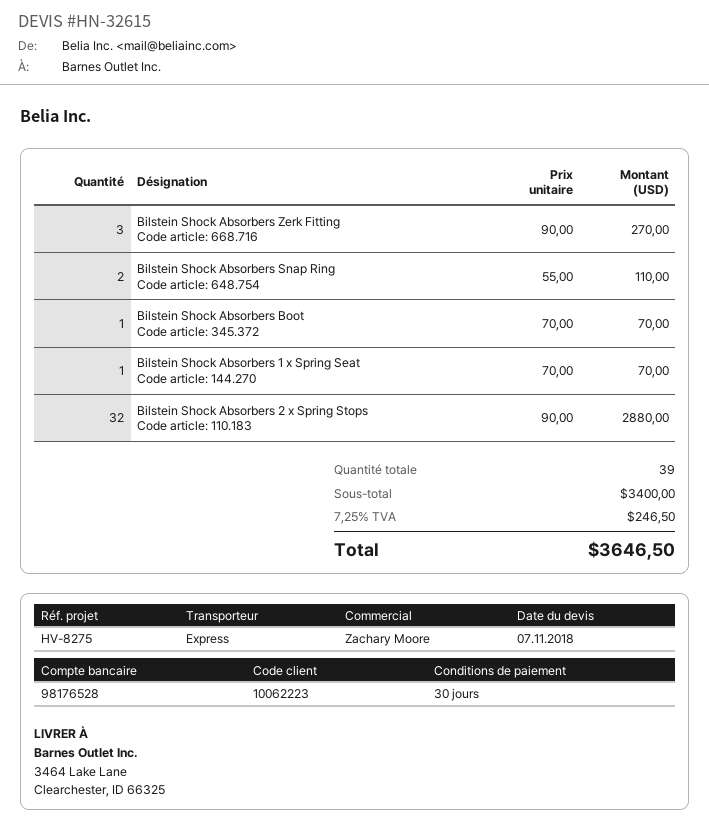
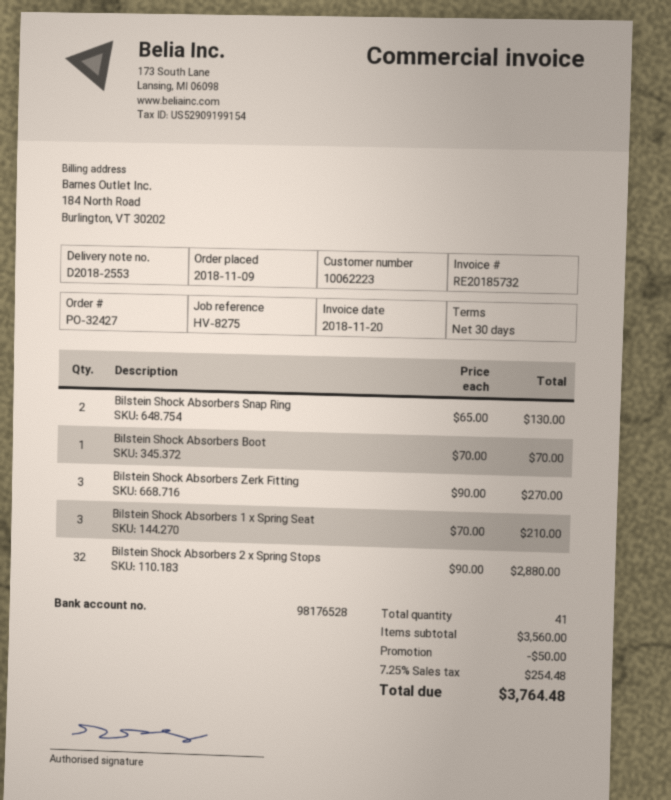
Bilstein Shock Absorbers Snap Ring: 2 x 55.00 = 110.00 -> 2 x 65.00 = 130.00
Bilstein Shock Absorbers 1 x Spring Seat: 1 x 70.00 = 70.00 -> 3 x 70.00 = 210.00
total quantity: 39 -> 41
subtotal: 3400.00 -> 3560.00
discount: none -> 50.00
tax: 7.25% = 246.50 -> 7.25% = 254.48
total: 3646.50 -> 3764.48

